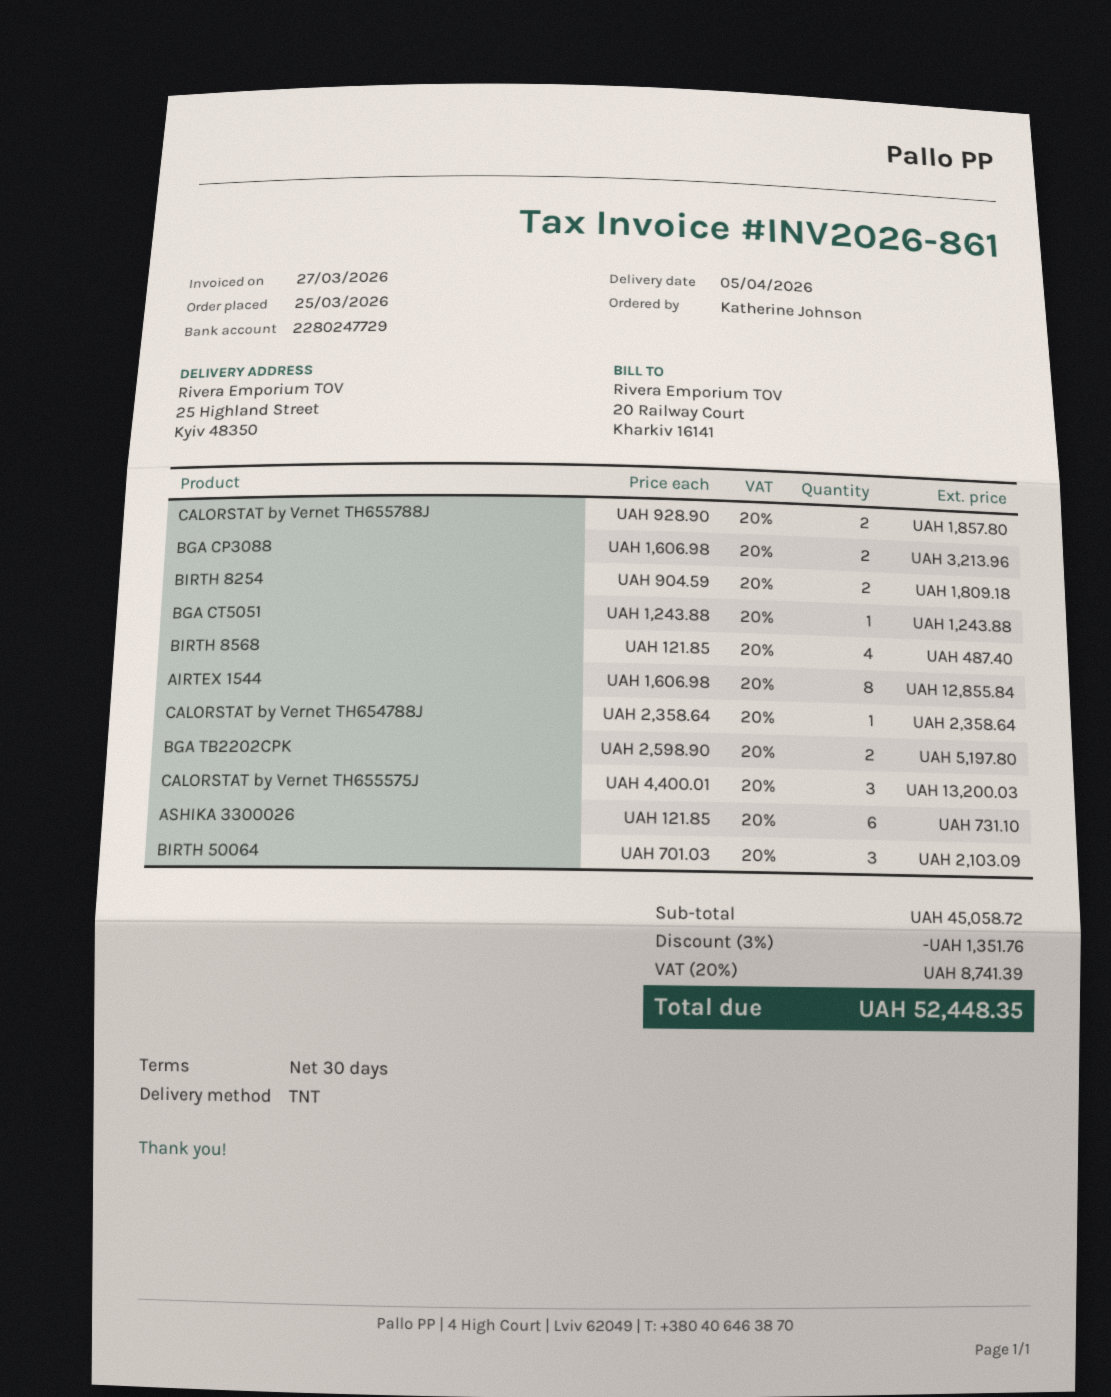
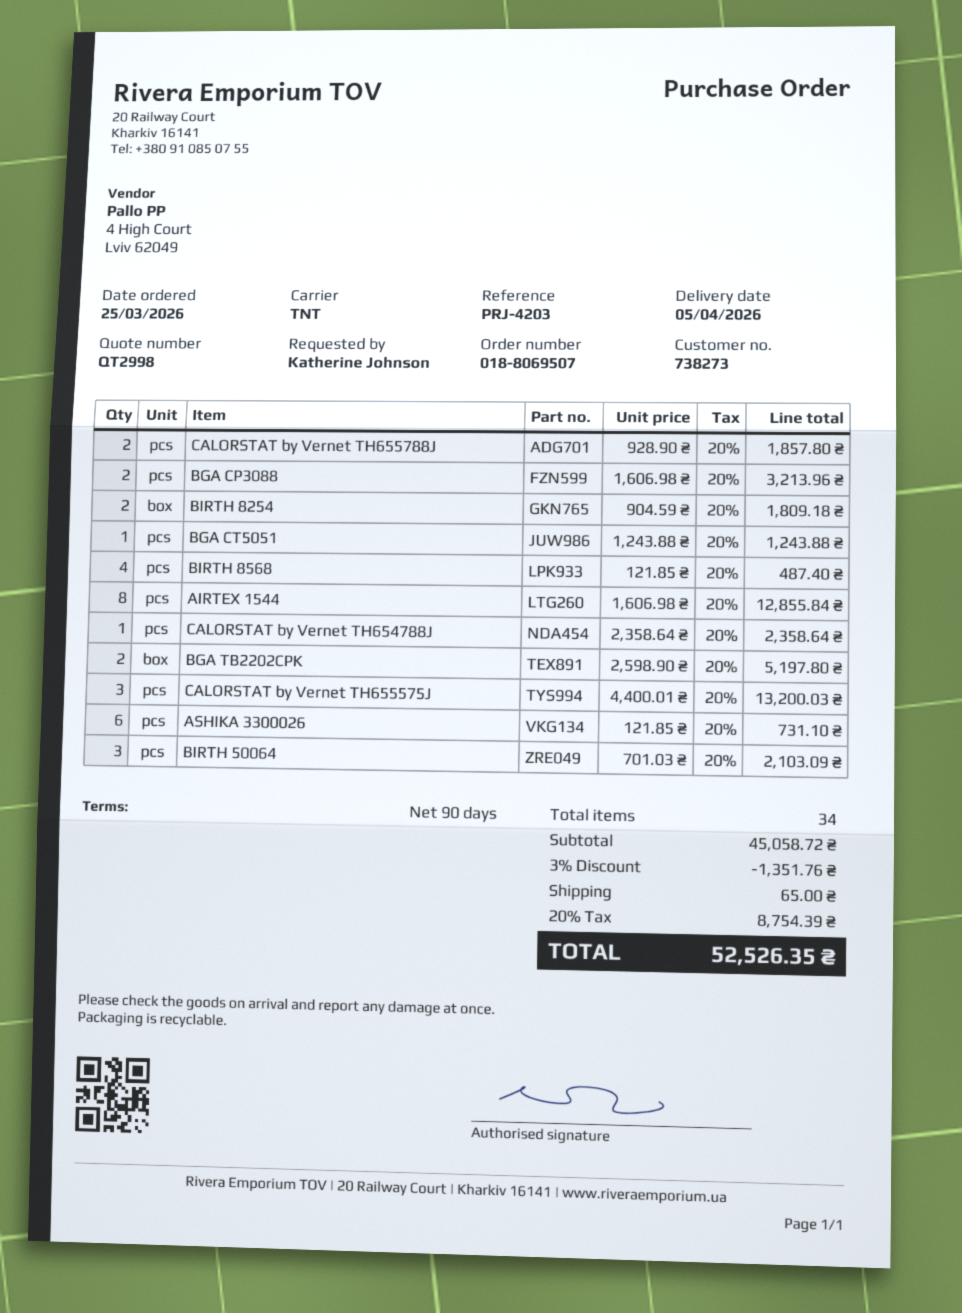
payment terms: 30 days -> 90 days
shipping: none -> 65.00
tax: 20% = 8741.39 -> 20% = 8754.39
total: 52448.35 -> 52526.35

